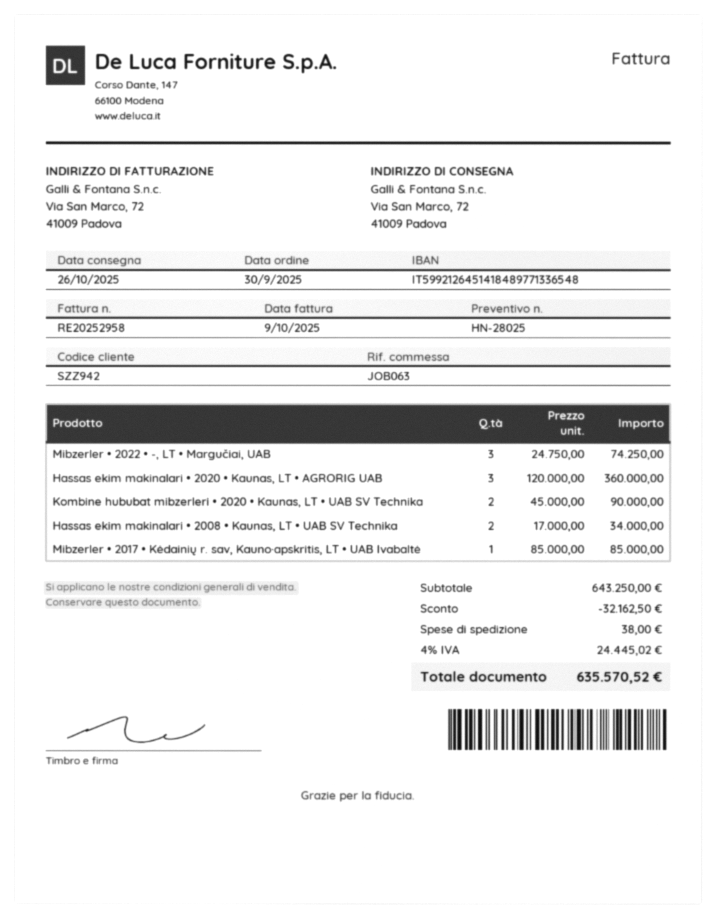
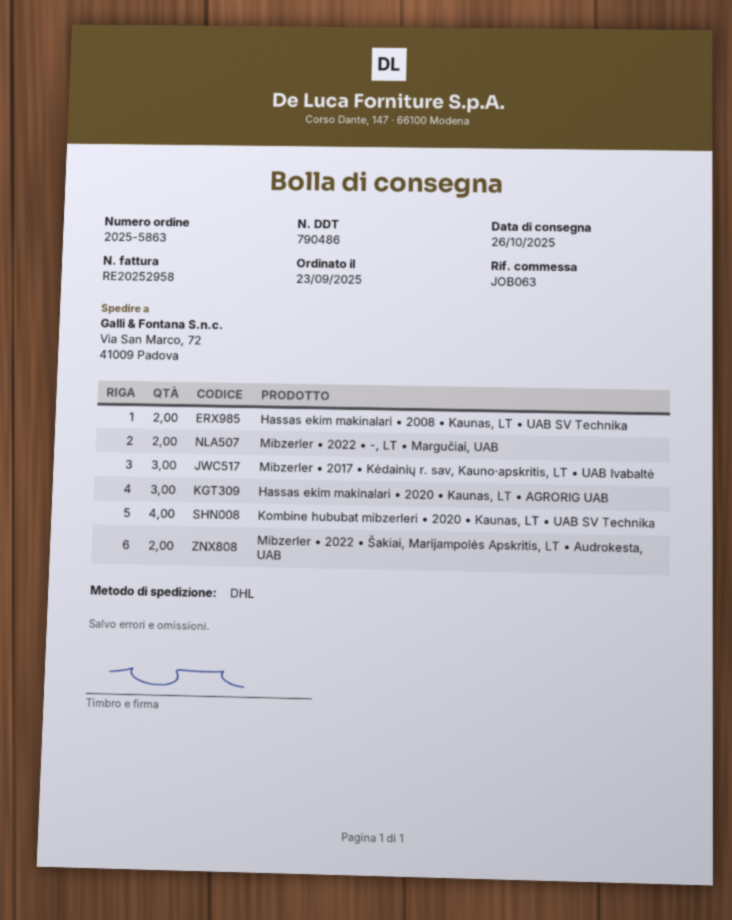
order date: 2025-09-30 -> 2025-09-23
Mibzerler • 2022 • -, LT • Margučiai, UAB: 3 -> 2
Kombine hububat mibzerleri • 2020 • Kaunas, LT • UAB SV Technika: 2 -> 4
Mibzerler • 2017 • Kėdainių r. sav, Kauno·apskritis, LT • UAB Ivabaltė: 1 -> 3
Mibzerler • 2022 • Šakiai, Marijampolės Apskritis, LT • Audrokesta, UAB: none -> 2

